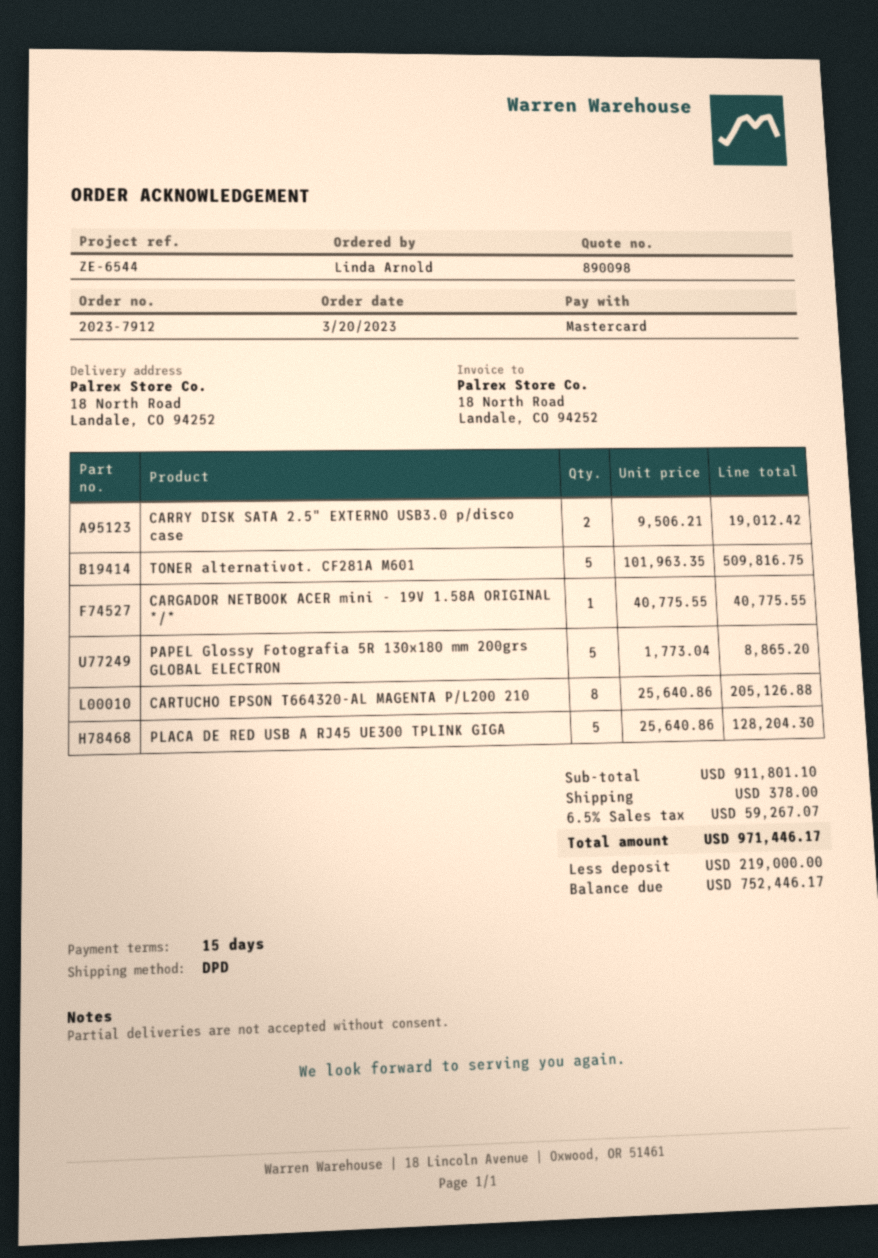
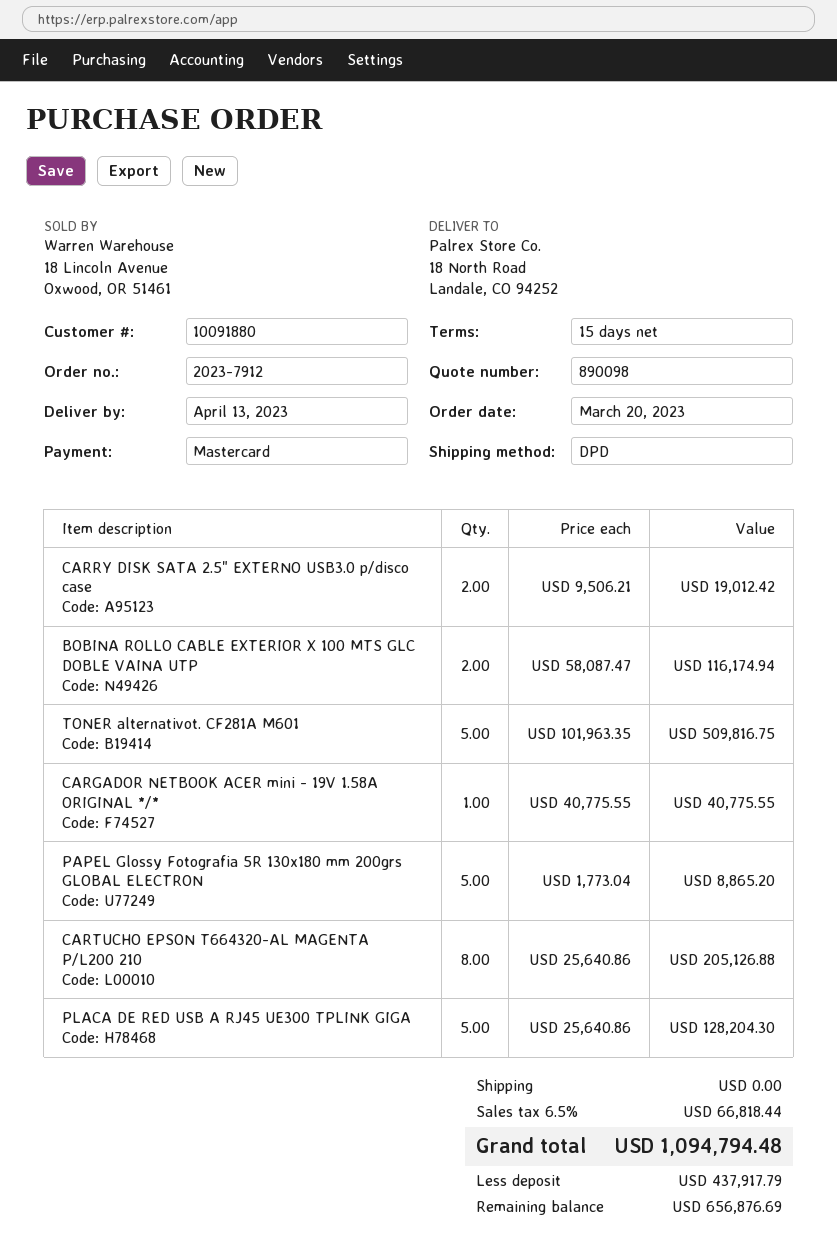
BOBINA ROLLO CABLE EXTERIOR X 100 MTS GLC DOBLE VAINA UTP: none -> 2 x 58087.47 = 116174.94
shipping: 378.00 -> 0.00
tax: 6.5% = 59267.07 -> 6.5% = 66818.44
total: 971446.17 -> 1094794.48
deposit: 219000.00 -> 437917.79
balance: 752446.17 -> 656876.69

